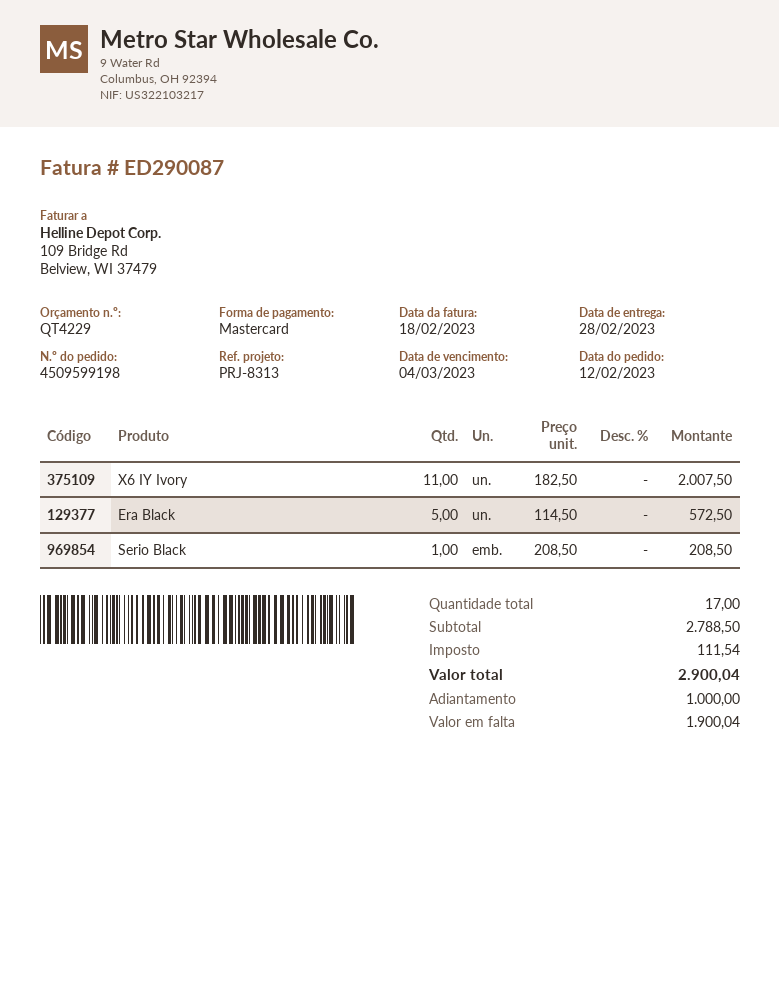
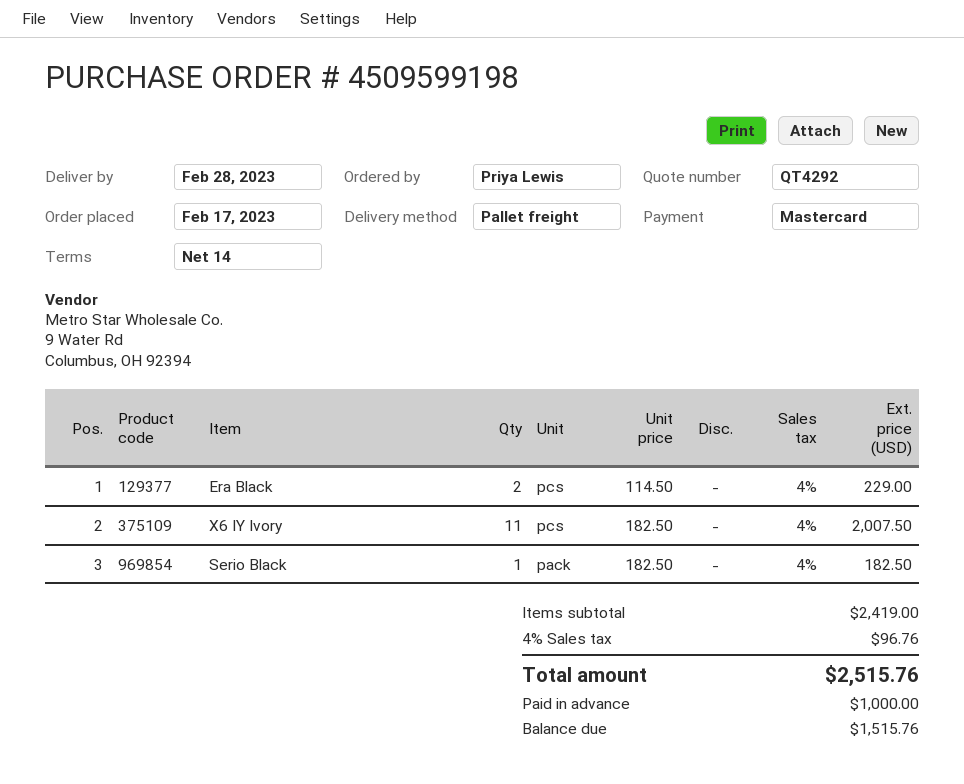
quote number: QT4229 -> QT4292
order date: 2023-02-12 -> 2023-02-17
Era Black: 5 x 114.50 = 572.50 -> 2 x 114.50 = 229.00
Serio Black: 1 x 208.50 = 208.50 -> 1 x 182.50 = 182.50
subtotal: 2788.50 -> 2419.00
tax: 111.54 -> 96.76
total: 2900.04 -> 2515.76
balance: 1900.04 -> 1515.76

